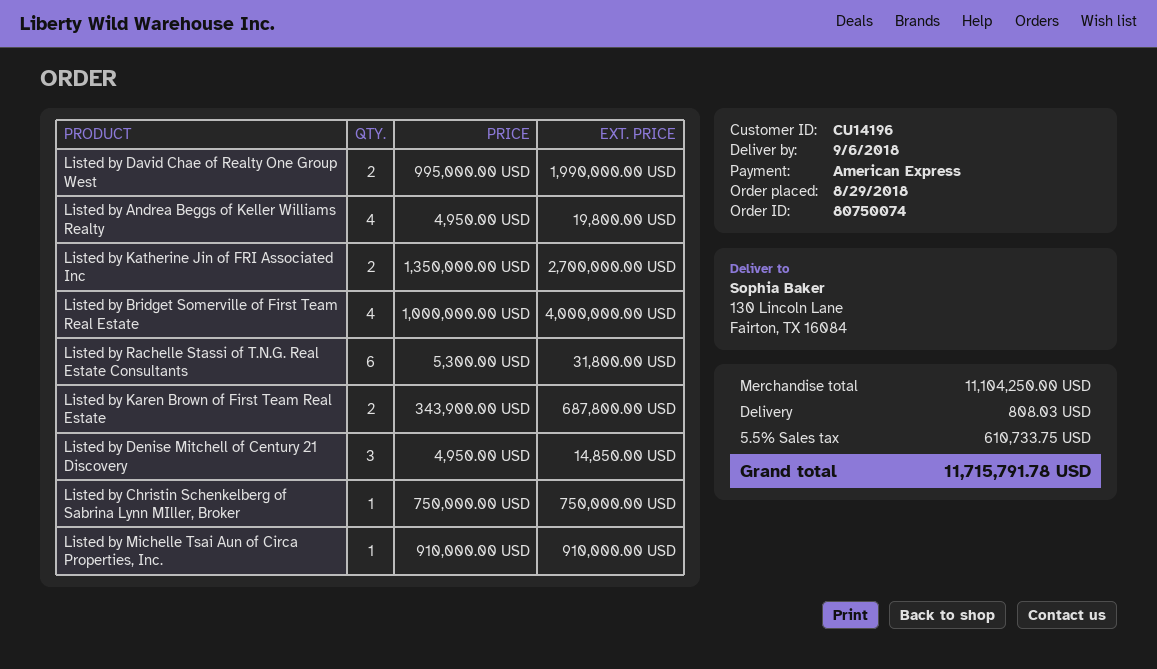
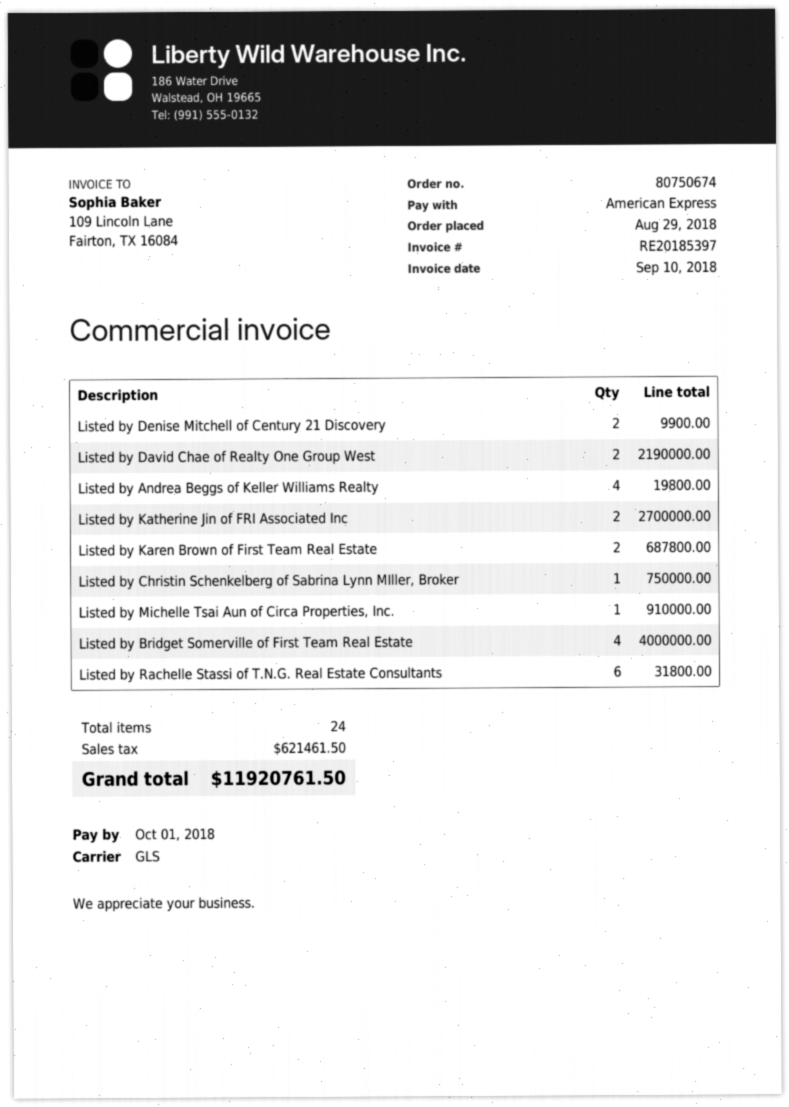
order number: 80750074 -> 80750674
Listed by David Chae of Realty One Group West: 2 for 1990000.00 -> 2 for 2190000.00
Listed by Denise Mitchell of Century 21 Discovery: 3 for 14850.00 -> 2 for 9900.00
shipping: 808.03 -> none
tax: 610733.75 -> 621461.50
total: 11715791.78 -> 11920761.50

